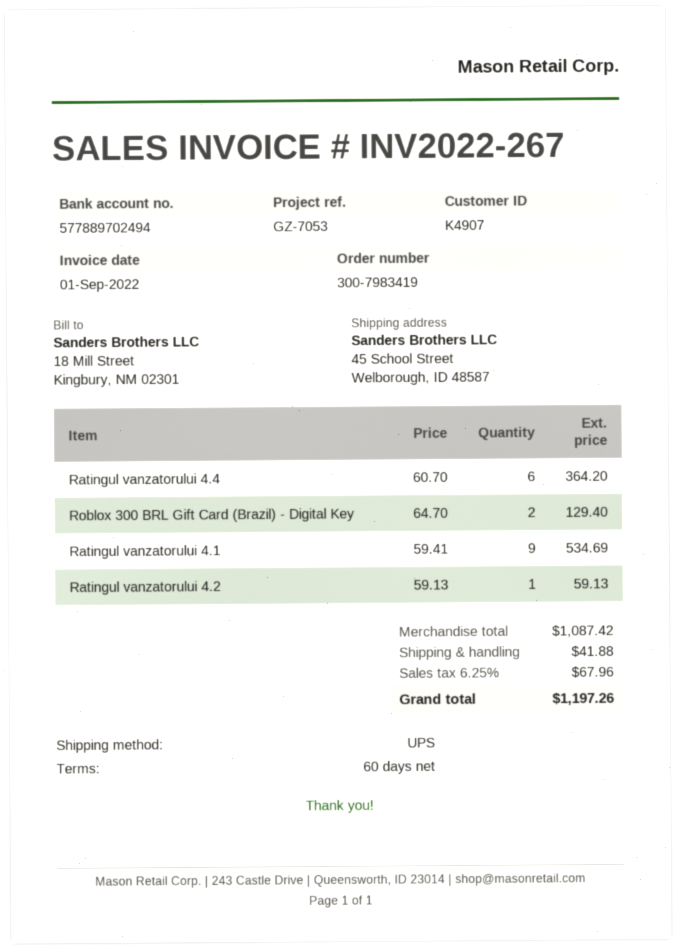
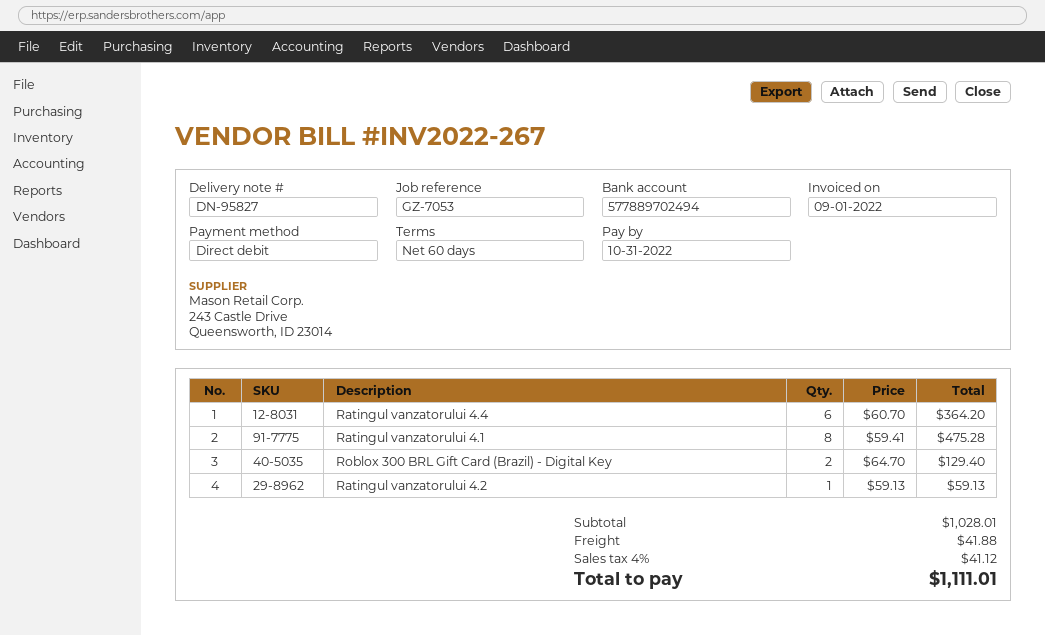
Ratingul vanzatorului 4.1: 9 x 59.41 = 534.69 -> 8 x 59.41 = 475.28
subtotal: 1087.42 -> 1028.01
tax: 6.25% = 67.96 -> 4% = 41.12
total: 1197.26 -> 1111.01

